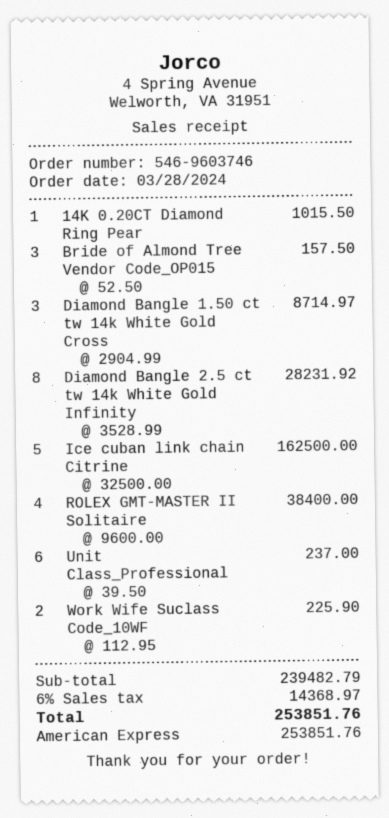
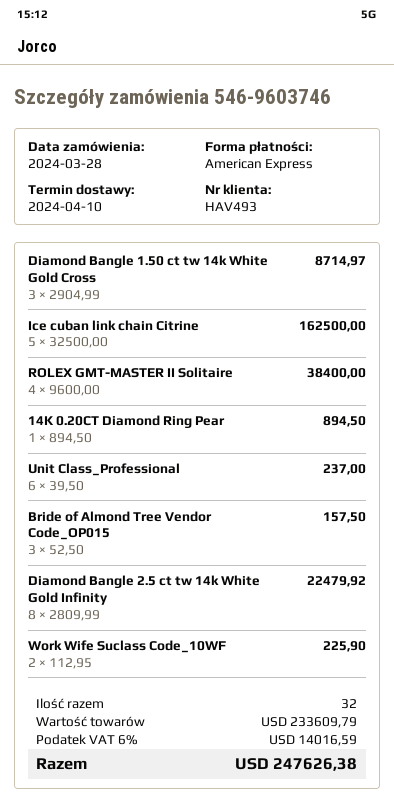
14K 0.20CT Diamond Ring Pear: 1 x 1015.50 = 1015.50 -> 1 x 894.50 = 894.50
Diamond Bangle 2.5 ct tw 14k White Gold Infinity: 8 x 3528.99 = 28231.92 -> 8 x 2809.99 = 22479.92
subtotal: 239482.79 -> 233609.79
tax: 6% = 14368.97 -> 6% = 14016.59
total: 253851.76 -> 247626.38

